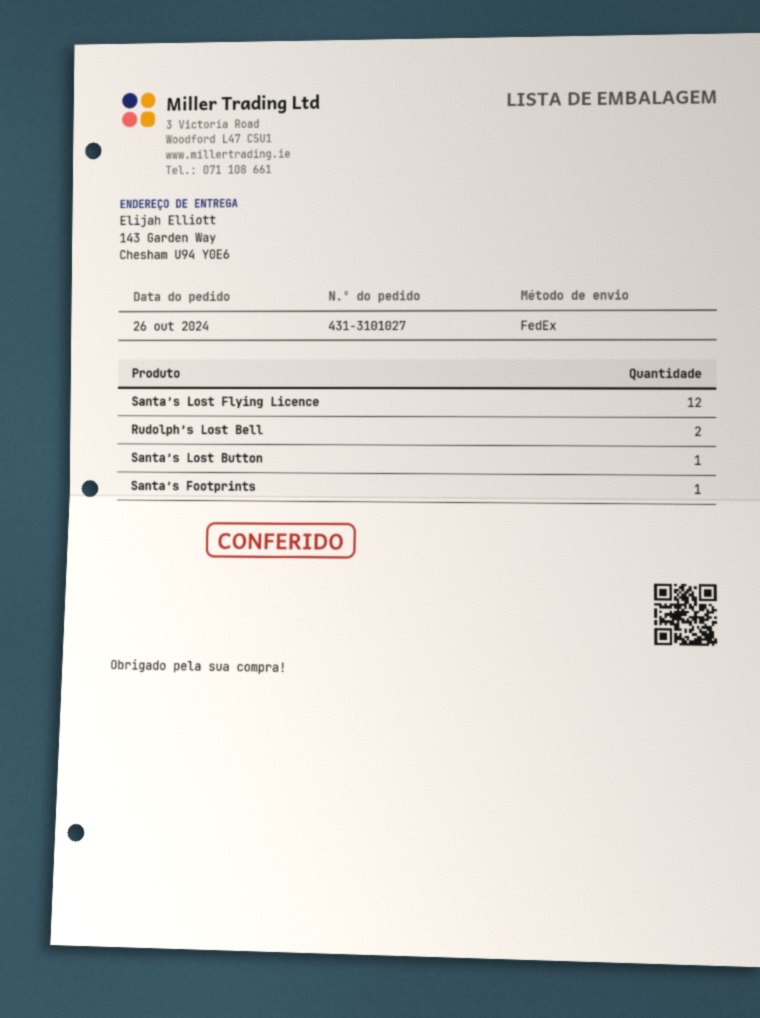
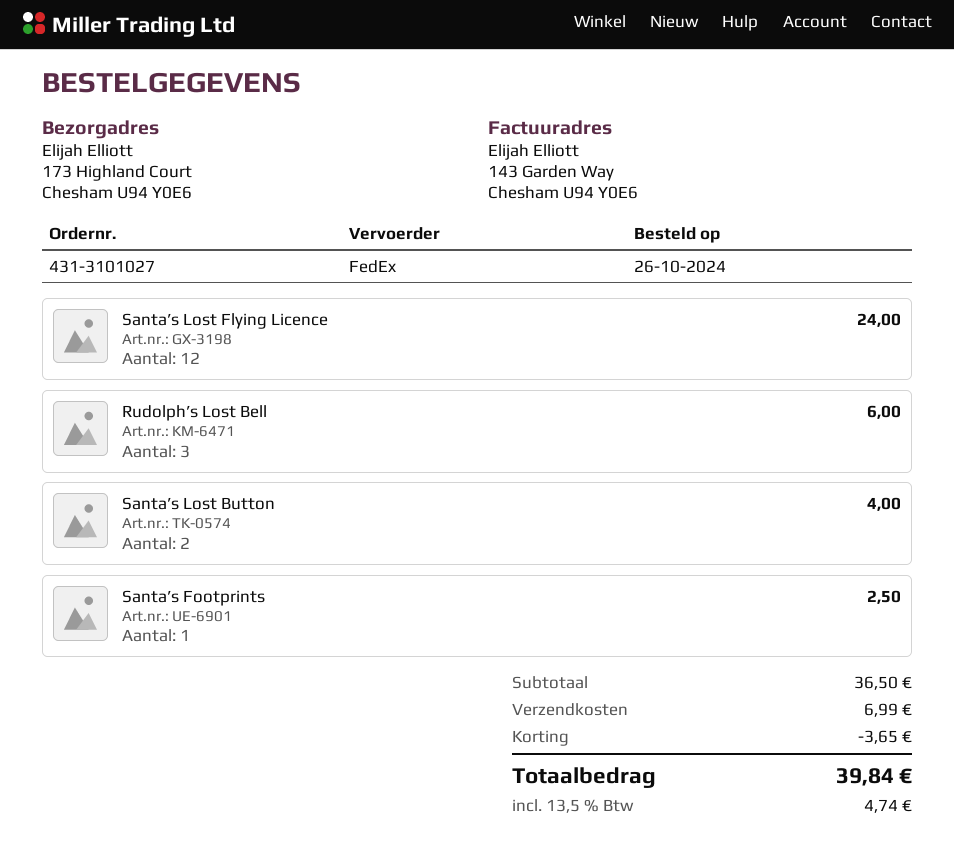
ship to: 143 Garden Way, Chesham U94 Y0E6 -> 173 Highland Court, Chesham U94 Y0E6
Rudolph’s Lost Bell: 2 -> 3
Santa’s Lost Button: 1 -> 2

